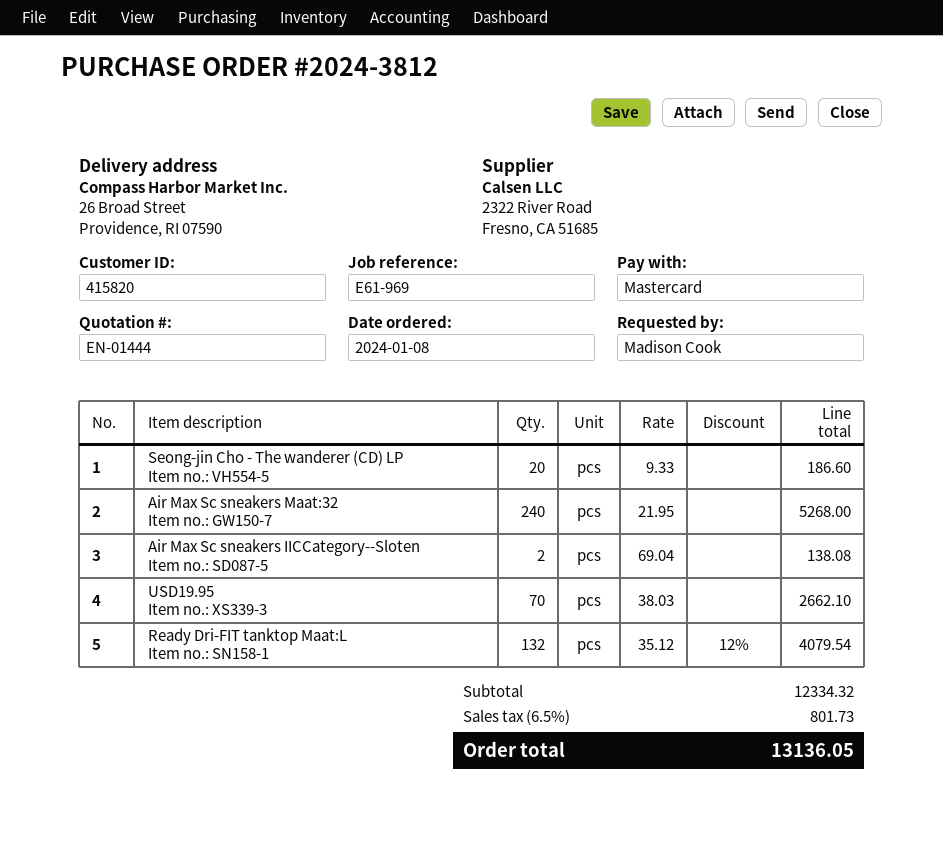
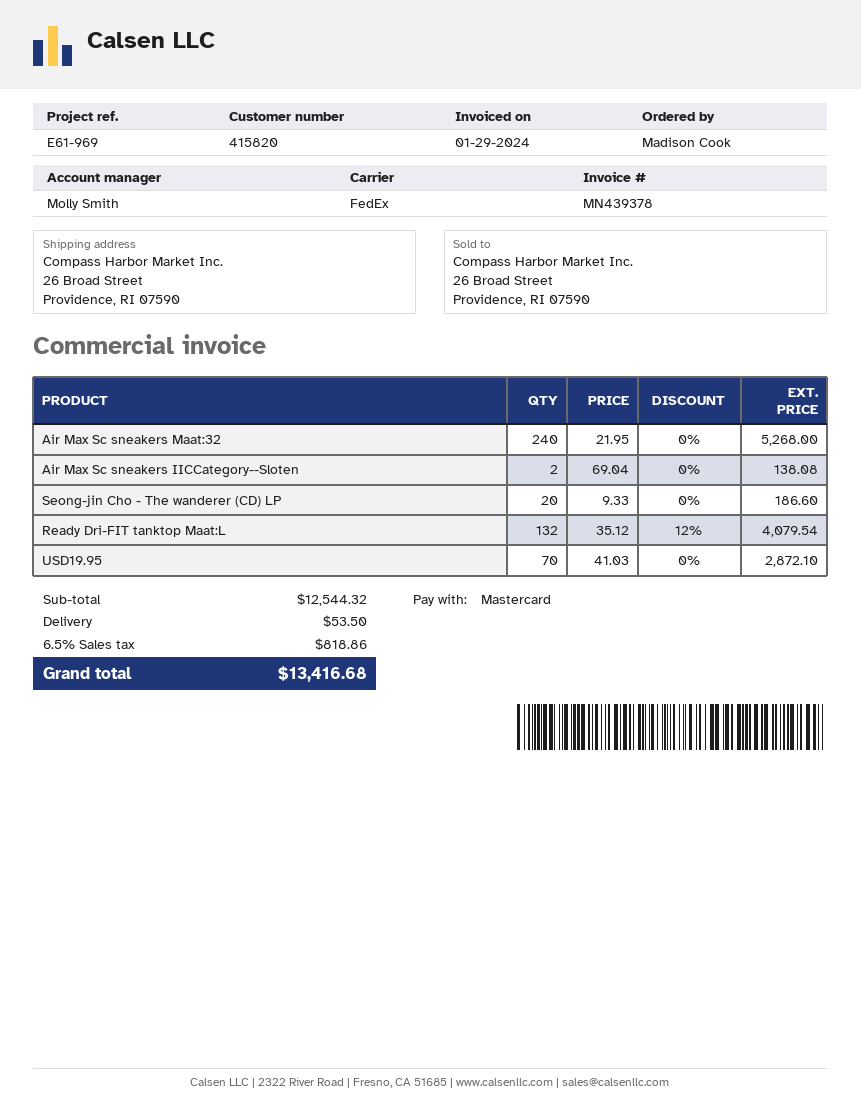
USD19.95: 70 x 38.03 = 2662.10 -> 70 x 41.03 = 2872.10
subtotal: 12334.32 -> 12544.32
shipping: none -> 53.50
tax: 6.5% = 801.73 -> 6.5% = 818.86
total: 13136.05 -> 13416.68

